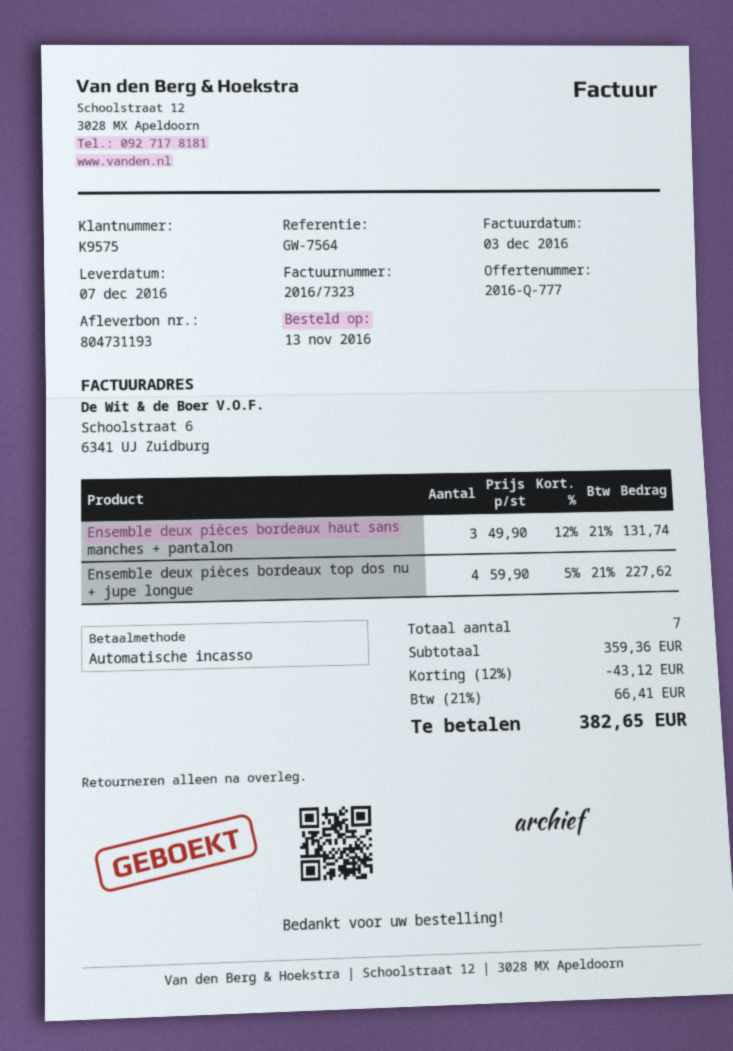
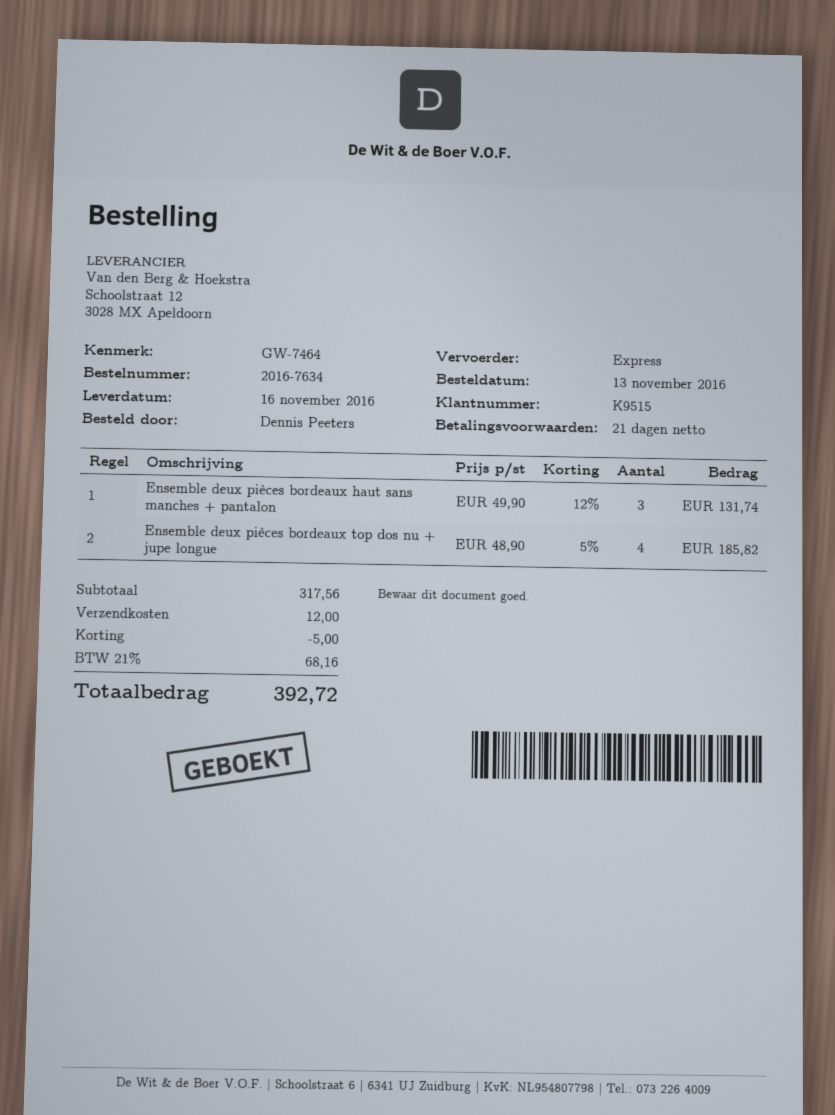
delivery date: 2016-12-07 -> 2016-11-16
customer number: K9575 -> K9515
reference: GW-7564 -> GW-7464
Ensemble deux pièces bordeaux top dos nu + jupe longue: 4 x 59.90 - 5% = 227.62 -> 4 x 48.90 - 5% = 185.82
subtotal: 359.36 -> 317.56
discount: 43.12 -> 5.00
shipping: none -> 12.00
tax: 21% = 66.41 -> 21% = 68.16
total: 382.65 -> 392.72

